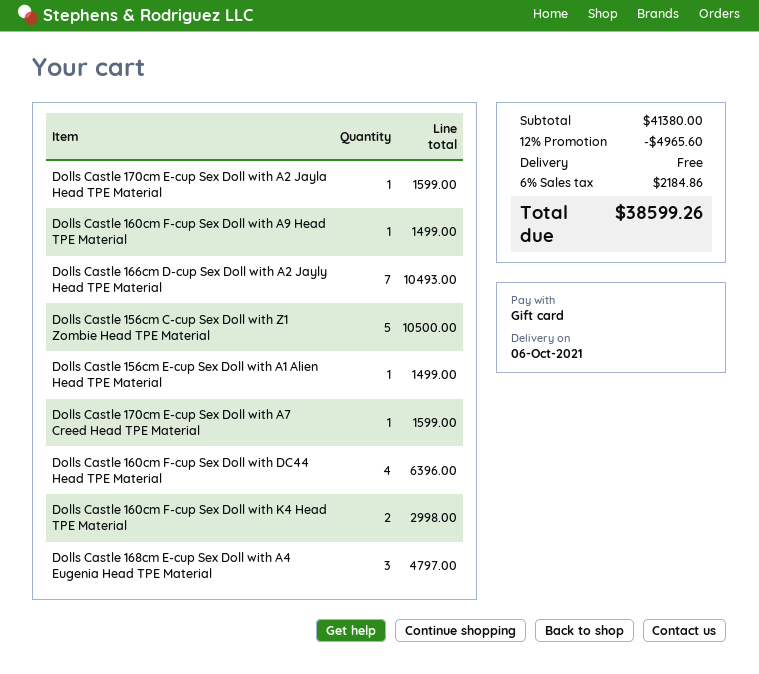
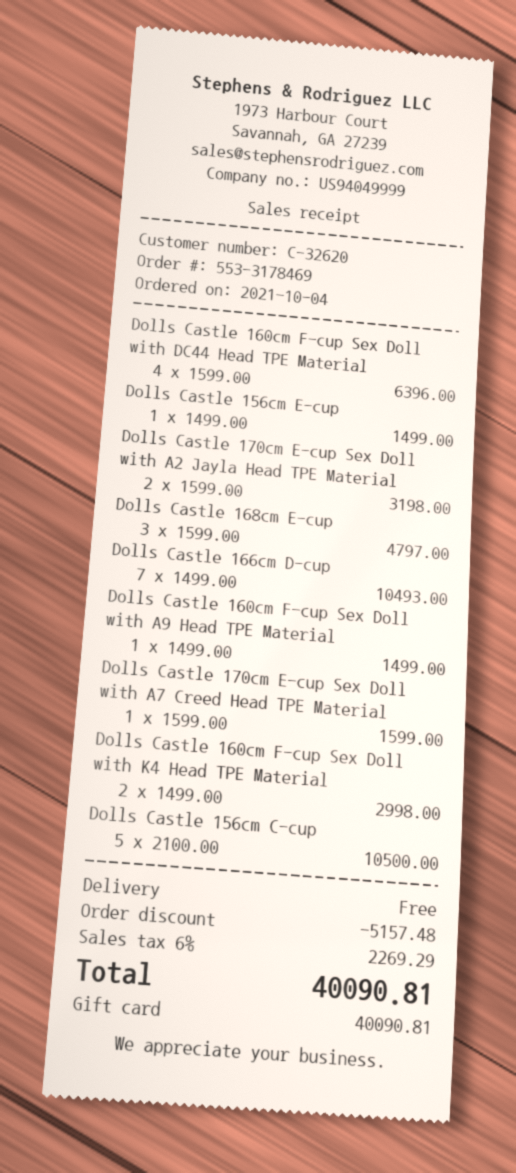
Dolls Castle 170cm E-cup Sex Doll with A2 Jayla Head TPE Material: 1 for 1599.00 -> 2 for 3198.00
discount: 4965.60 -> 5157.48
tax: 6% = 2184.86 -> 6% = 2269.29
total: 38599.26 -> 40090.81

